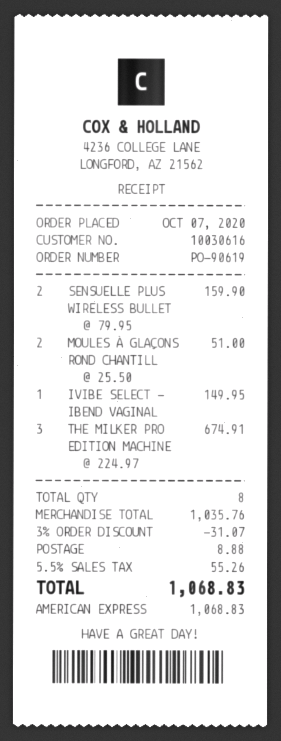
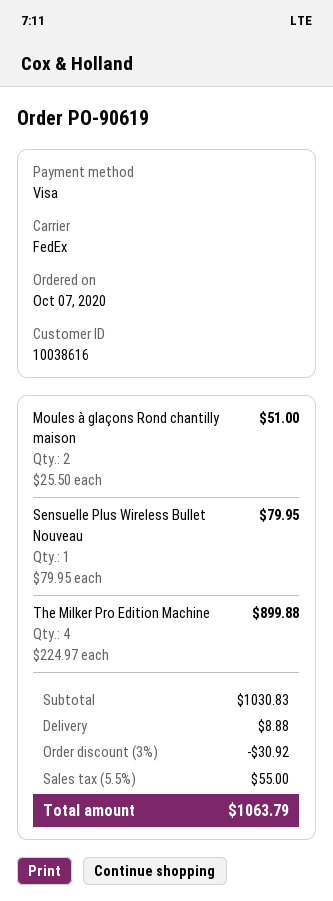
customer number: 10030616 -> 10038616
payment method: American Express -> Visa
SENSUELLE PLUS WIRELESS BULLET: 2 x 79.95 = 159.90 -> 1 x 79.95 = 79.95
IVIBE SELECT - IBEND VAGINAL: 1 x 149.95 = 149.95 -> none
THE MILKER PRO EDITION MACHINE: 3 x 224.97 = 674.91 -> 4 x 224.97 = 899.88
subtotal: 1035.76 -> 1030.83
discount: 3% = 31.07 -> 3% = 30.92
tax: 5.5% = 55.26 -> 5.5% = 55.00
total: 1068.83 -> 1063.79

